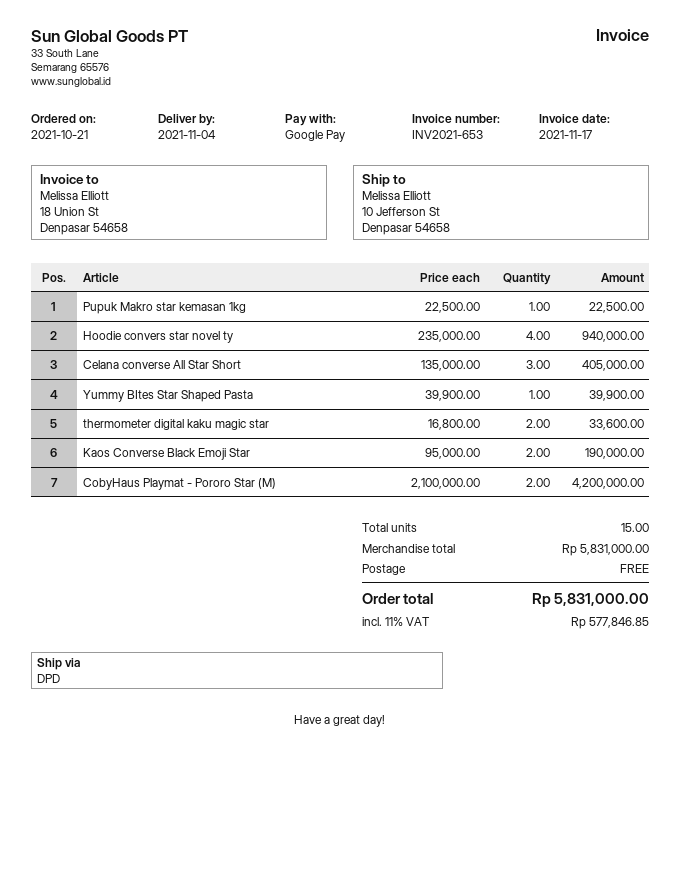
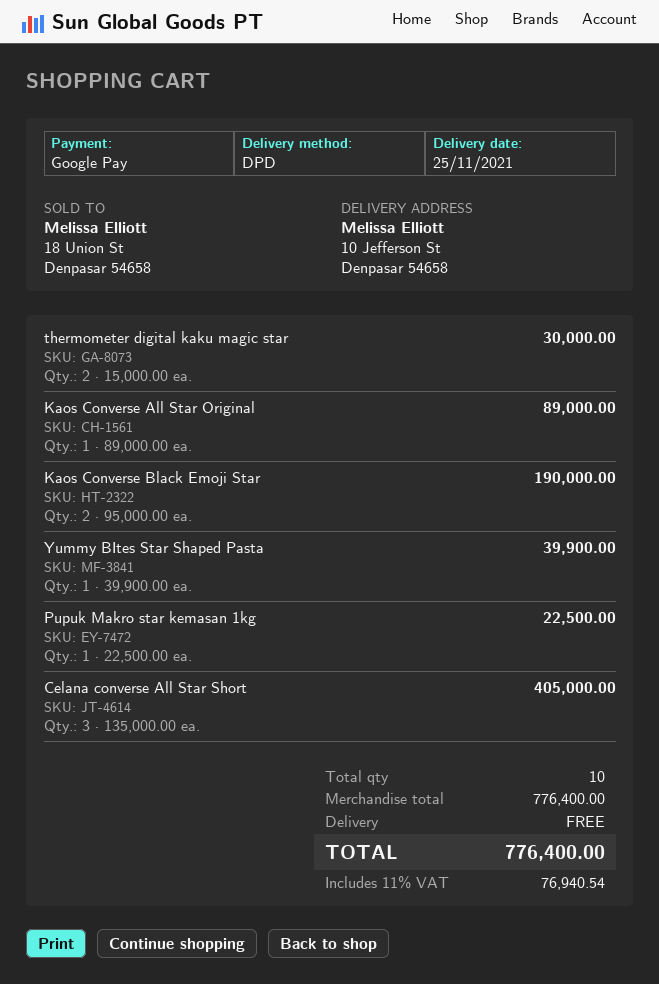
delivery date: 2021-11-04 -> 2021-11-25
Hoodie convers star novel ty: 4 x 235000.00 = 940000.00 -> none
thermometer digital kaku magic star: 2 x 16800.00 = 33600.00 -> 2 x 15000.00 = 30000.00
CobyHaus Playmat - Pororo Star (M): 2 x 2100000.00 = 4200000.00 -> none
Kaos Converse All Star Original: none -> 1 x 89000.00 = 89000.00
total quantity: 15 -> 10
subtotal: 5831000.00 -> 776400.00
tax: 11% = 577846.85 -> 11% = 76940.54
total: 5831000.00 -> 776400.00

